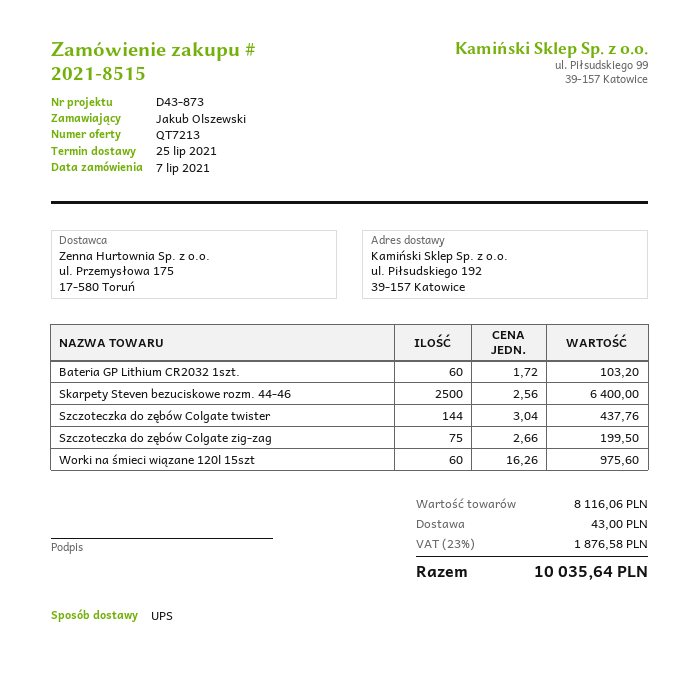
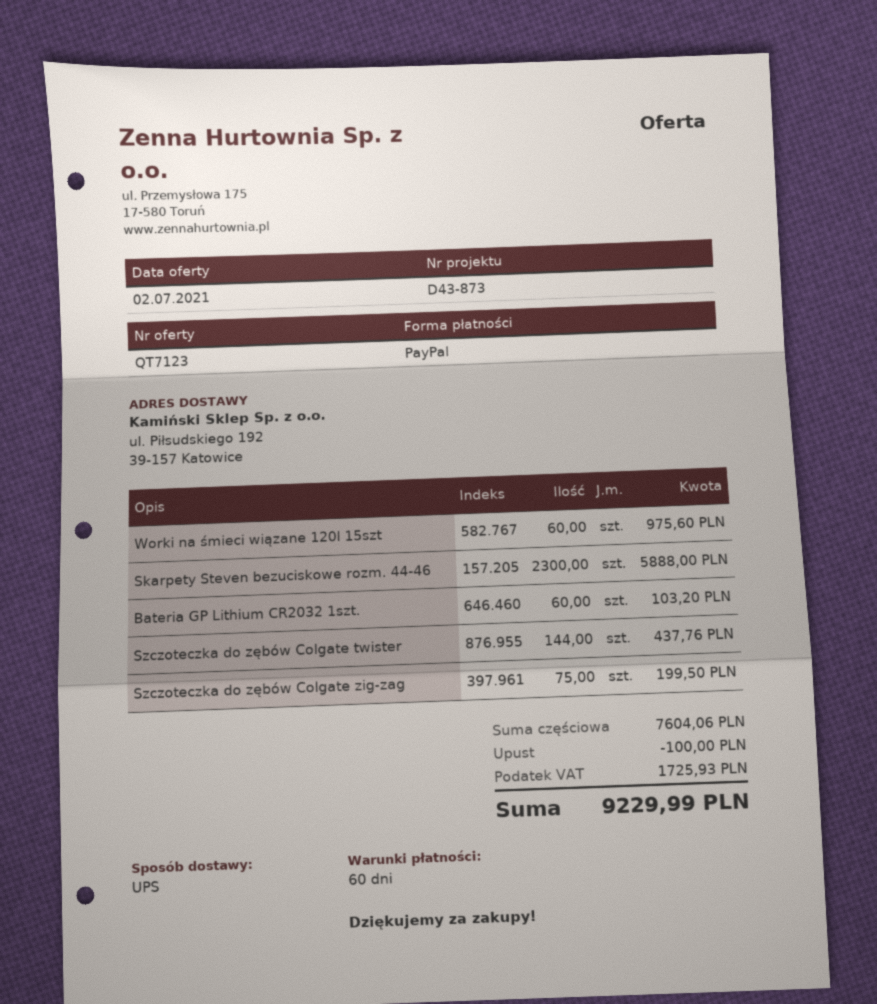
quote number: QT7213 -> QT7123
Skarpety Steven bezuciskowe rozm. 44-46: 2500 for 6400.00 -> 2300 for 5888.00
subtotal: 8116.06 -> 7604.06
discount: none -> 100.00
shipping: 43.00 -> none
tax: 1876.58 -> 1725.93
total: 10035.64 -> 9229.99

